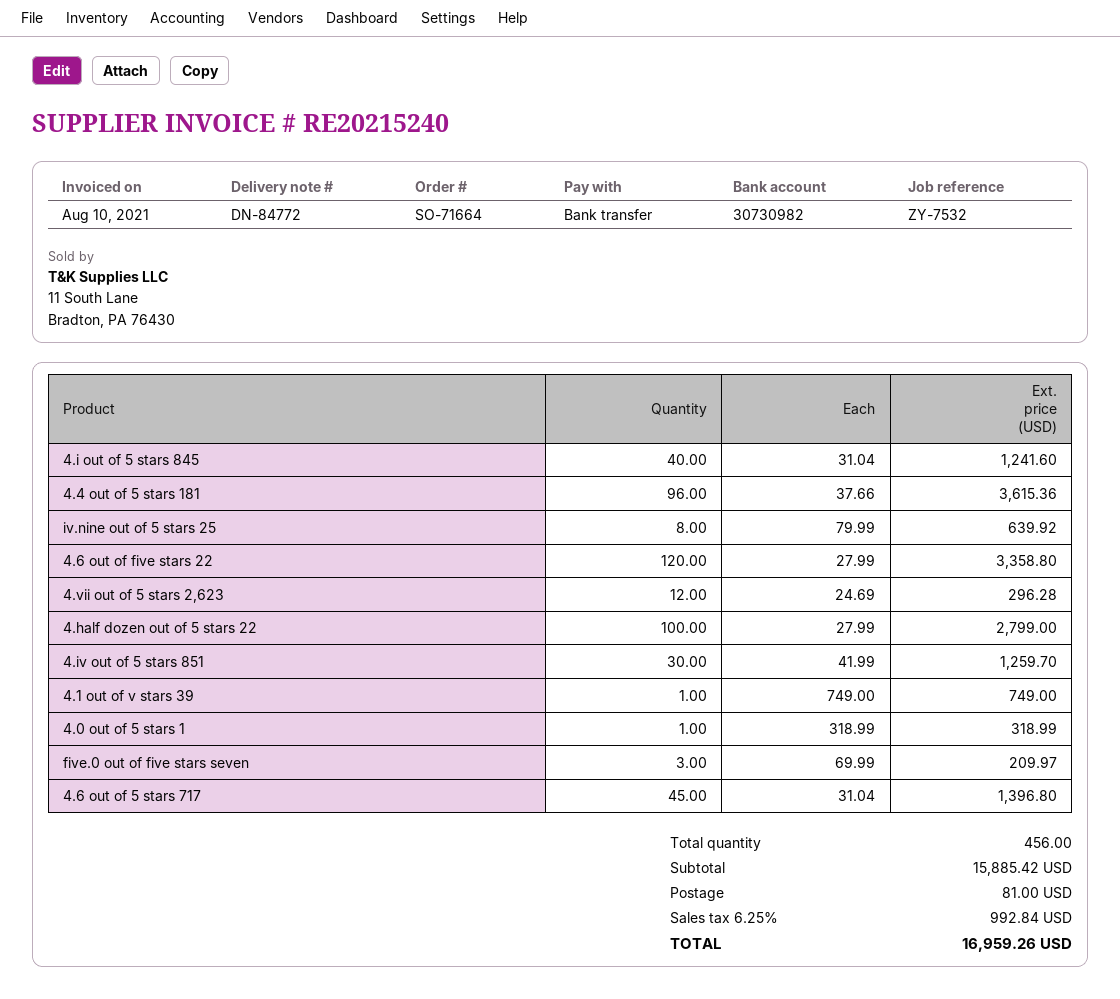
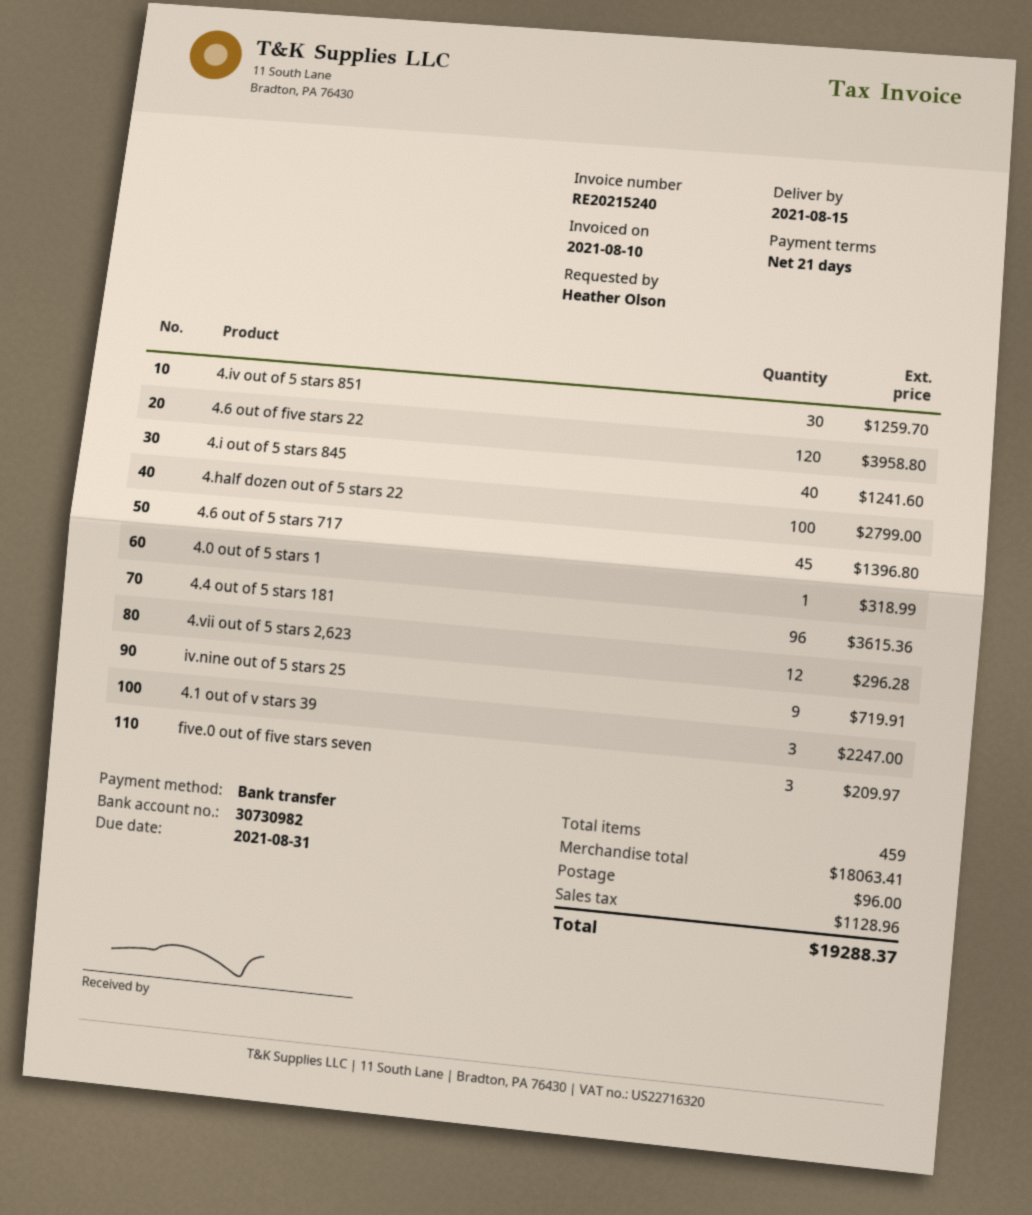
iv.nine out of 5 stars 25: 8 for 639.92 -> 9 for 719.91
4.6 out of five stars 22: 120 for 3358.80 -> 120 for 3958.80
4.1 out of v stars 39: 1 for 749.00 -> 3 for 2247.00
total quantity: 456 -> 459
subtotal: 15885.42 -> 18063.41
shipping: 81.00 -> 96.00
tax: 992.84 -> 1128.96
total: 16959.26 -> 19288.37

